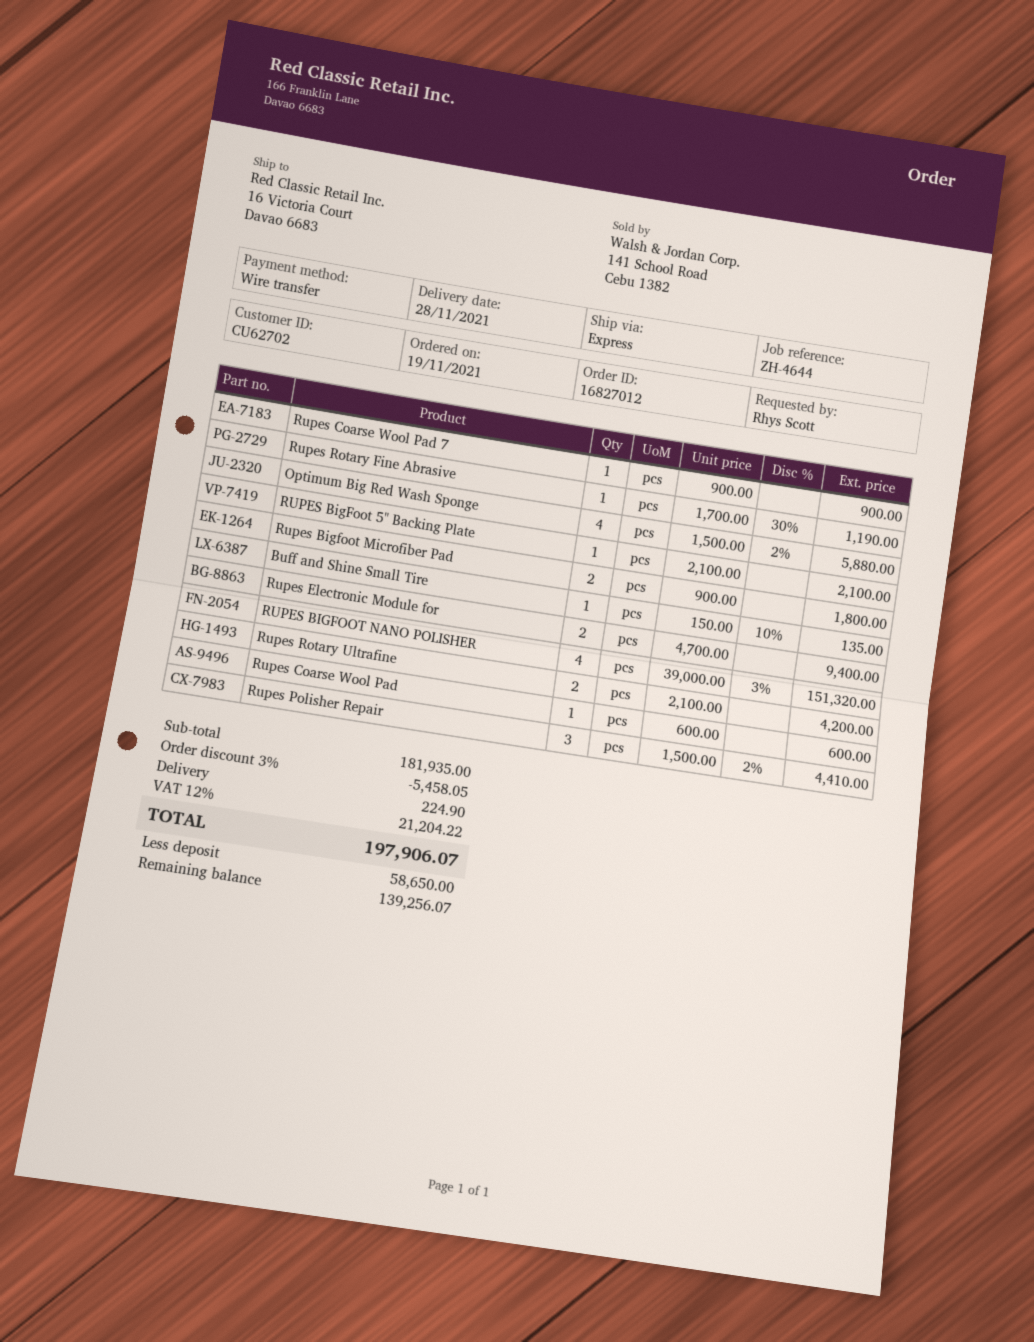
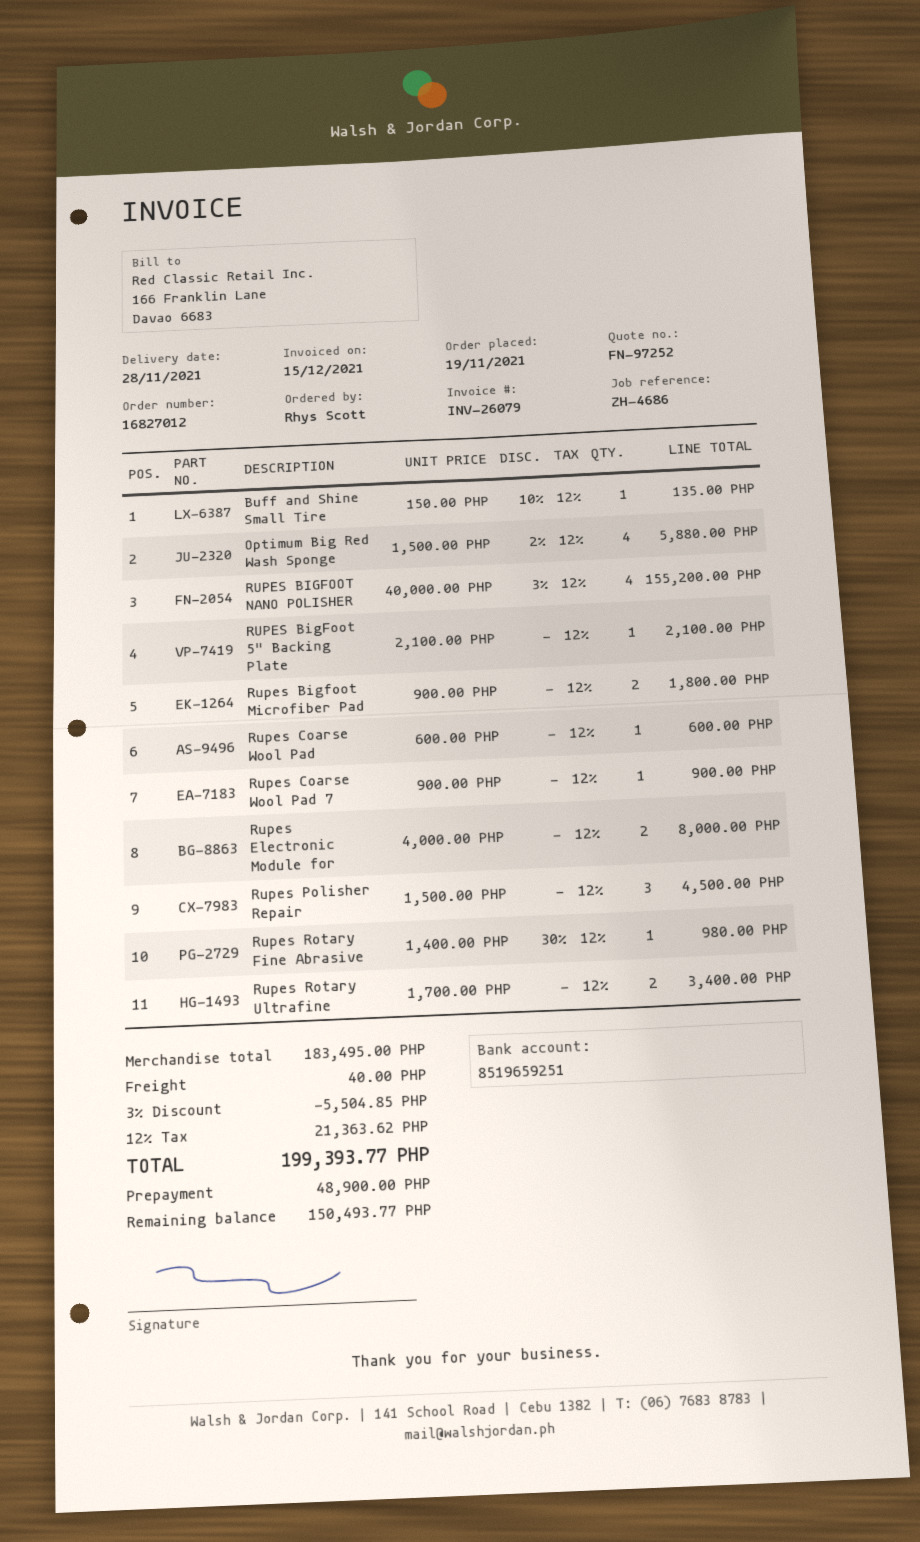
reference: ZH-4644 -> ZH-4686
Rupes Rotary Fine Abrasive: 1 x 1700.00 - 30% = 1190.00 -> 1 x 1400.00 - 30% = 980.00
Rupes Electronic Module for: 2 x 4700.00 = 9400.00 -> 2 x 4000.00 = 8000.00
RUPES BIGFOOT NANO POLISHER: 4 x 39000.00 - 3% = 151320.00 -> 4 x 40000.00 - 3% = 155200.00
Rupes Rotary Ultrafine: 2 x 2100.00 = 4200.00 -> 2 x 1700.00 = 3400.00
Rupes Polisher Repair: 3 x 1500.00 - 2% = 4410.00 -> 3 x 1500.00 = 4500.00
subtotal: 181935.00 -> 183495.00
discount: 3% = 5458.05 -> 3% = 5504.85
shipping: 224.90 -> 40.00
tax: 12% = 21204.22 -> 12% = 21363.62
total: 197906.07 -> 199393.77
deposit: 58650.00 -> 48900.00
balance: 139256.07 -> 150493.77

